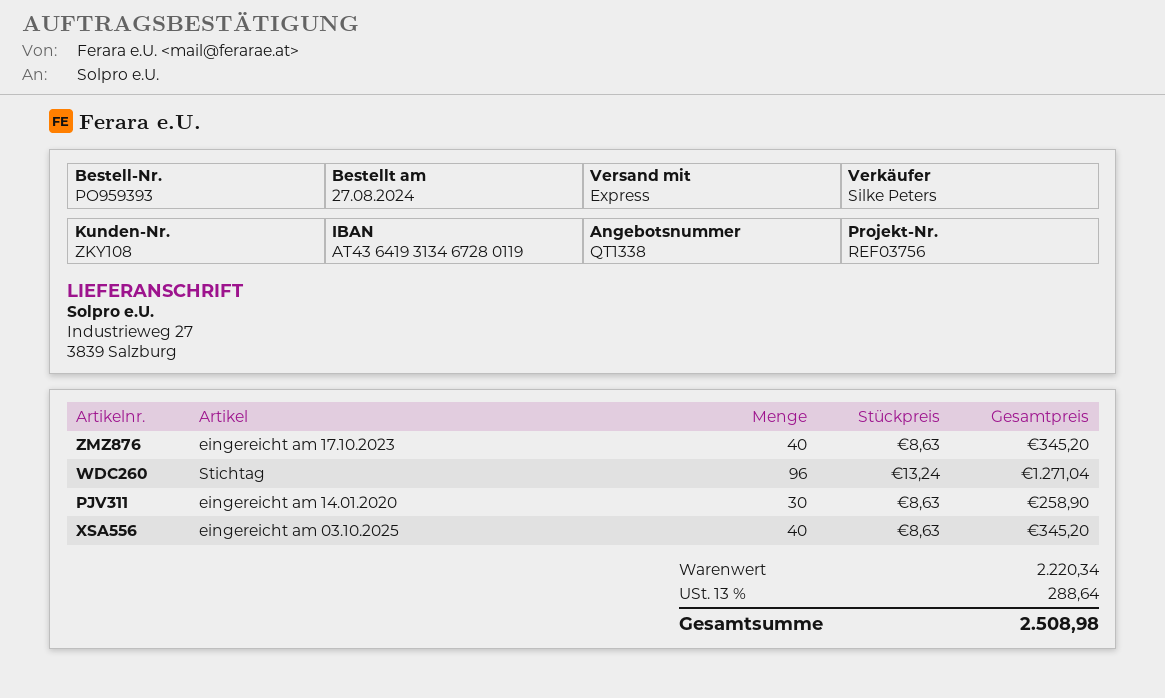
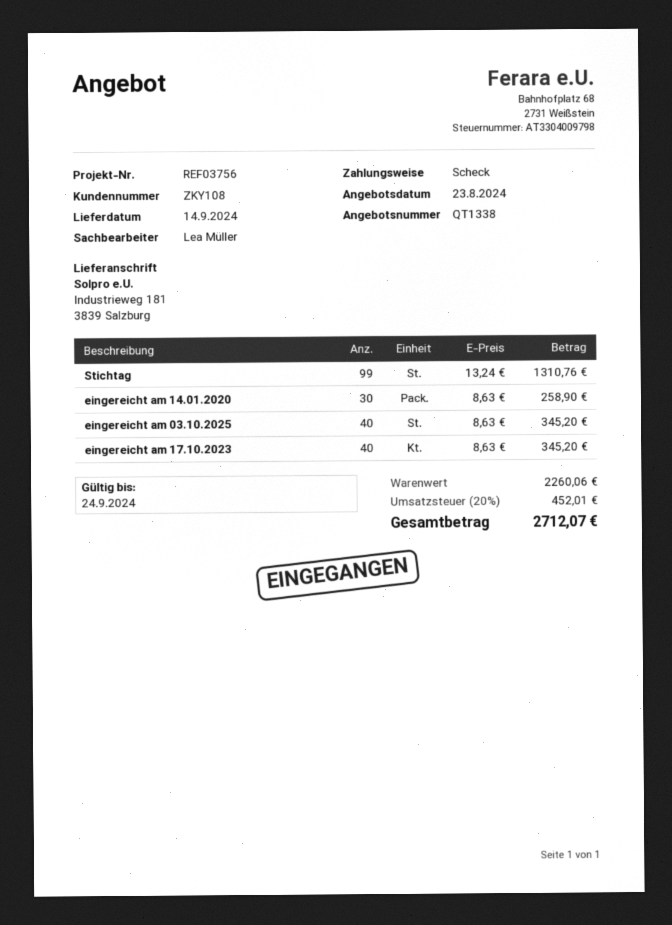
sales rep: Silke Peters -> Lea Müller
ship to: Industrieweg 27, 3839 Salzburg -> Industrieweg 181, 3839 Salzburg
Stichtag: 96 x 13.24 = 1271.04 -> 99 x 13.24 = 1310.76
subtotal: 2220.34 -> 2260.06
tax: 13% = 288.64 -> 20% = 452.01
total: 2508.98 -> 2712.07

